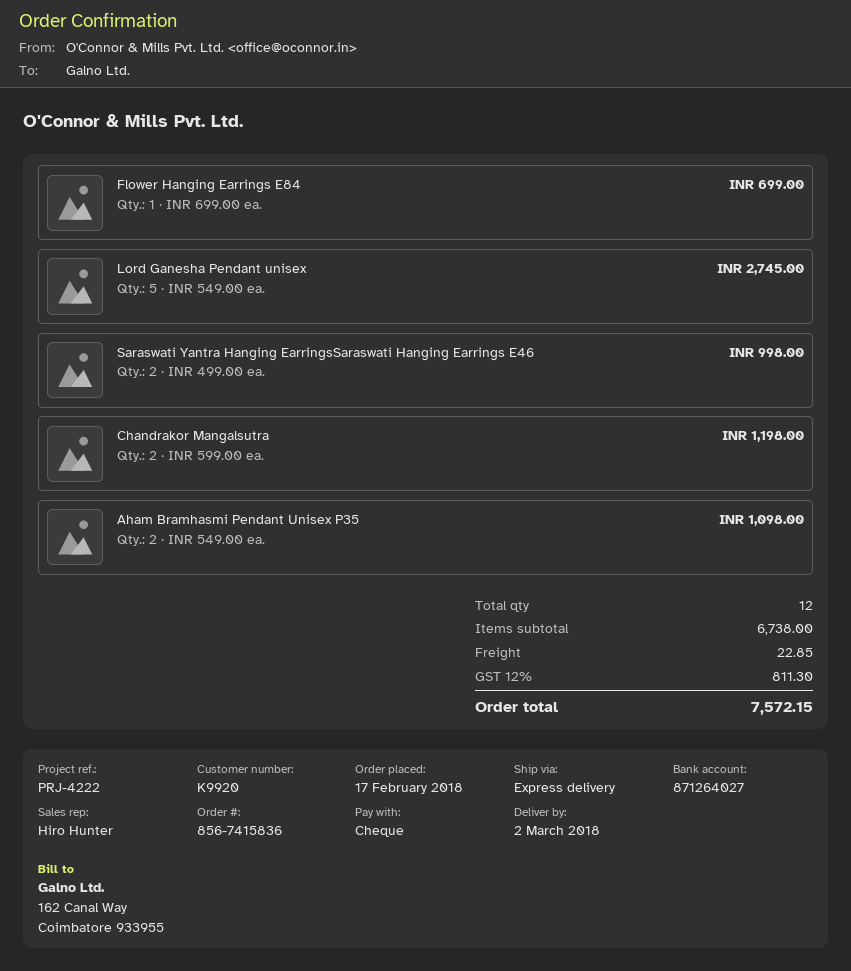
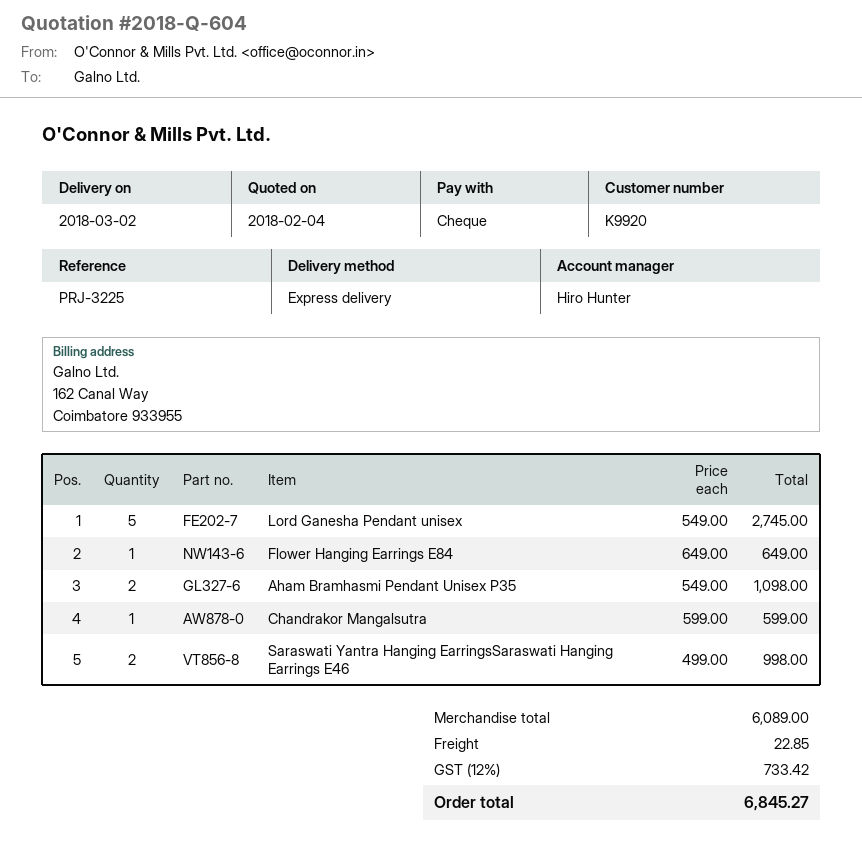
reference: PRJ-4222 -> PRJ-3225
Flower Hanging Earrings E84: 1 x 699.00 = 699.00 -> 1 x 649.00 = 649.00
Chandrakor Mangalsutra: 2 x 599.00 = 1198.00 -> 1 x 599.00 = 599.00
subtotal: 6738.00 -> 6089.00
tax: 12% = 811.30 -> 12% = 733.42
total: 7572.15 -> 6845.27

